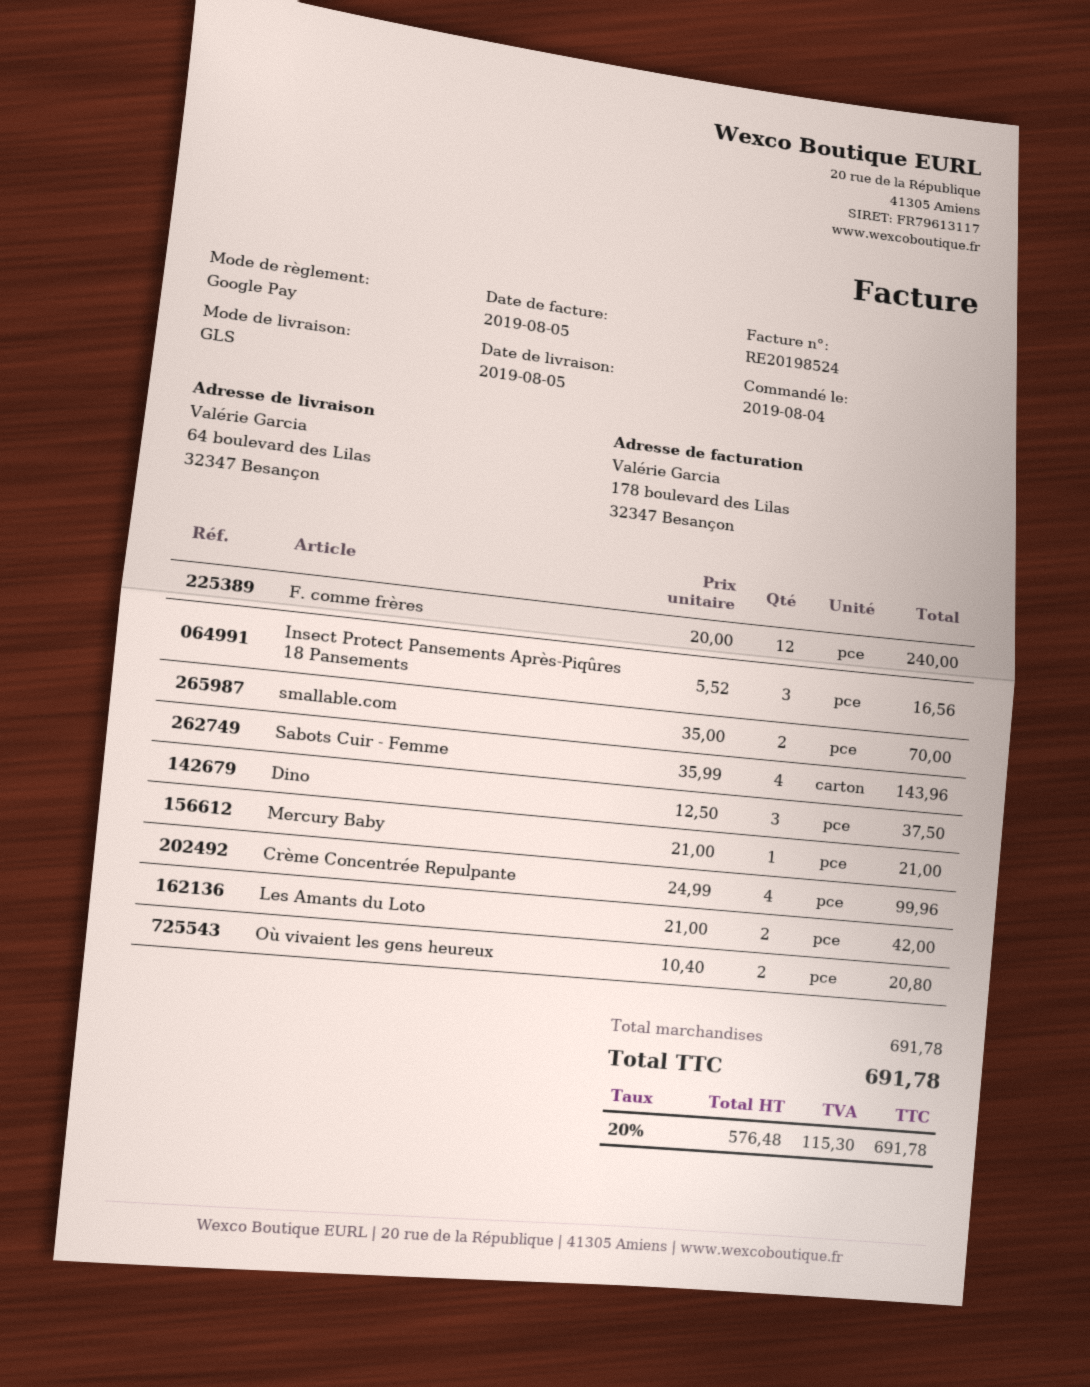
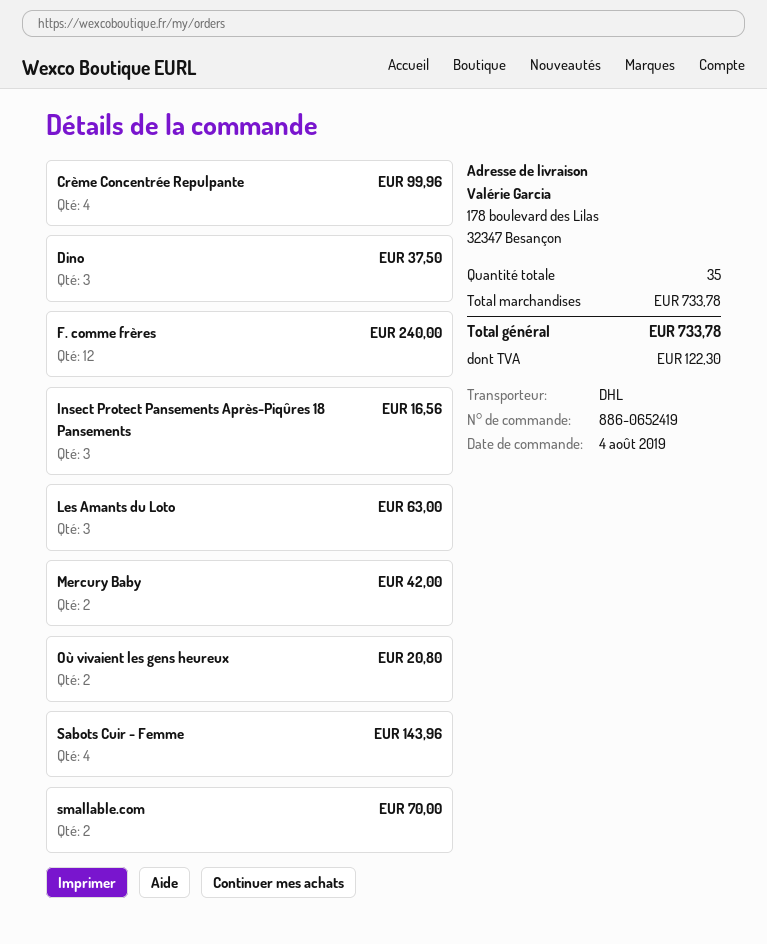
shipping method: GLS -> DHL
ship to: 64 boulevard des Lilas, 32347 Besançon -> 178 boulevard des Lilas, 32347 Besançon
Mercury Baby: 1 for 21.00 -> 2 for 42.00
Les Amants du Loto: 2 for 42.00 -> 3 for 63.00
subtotal: 691.78 -> 733.78
tax: 115.30 -> 122.30
total: 691.78 -> 733.78

